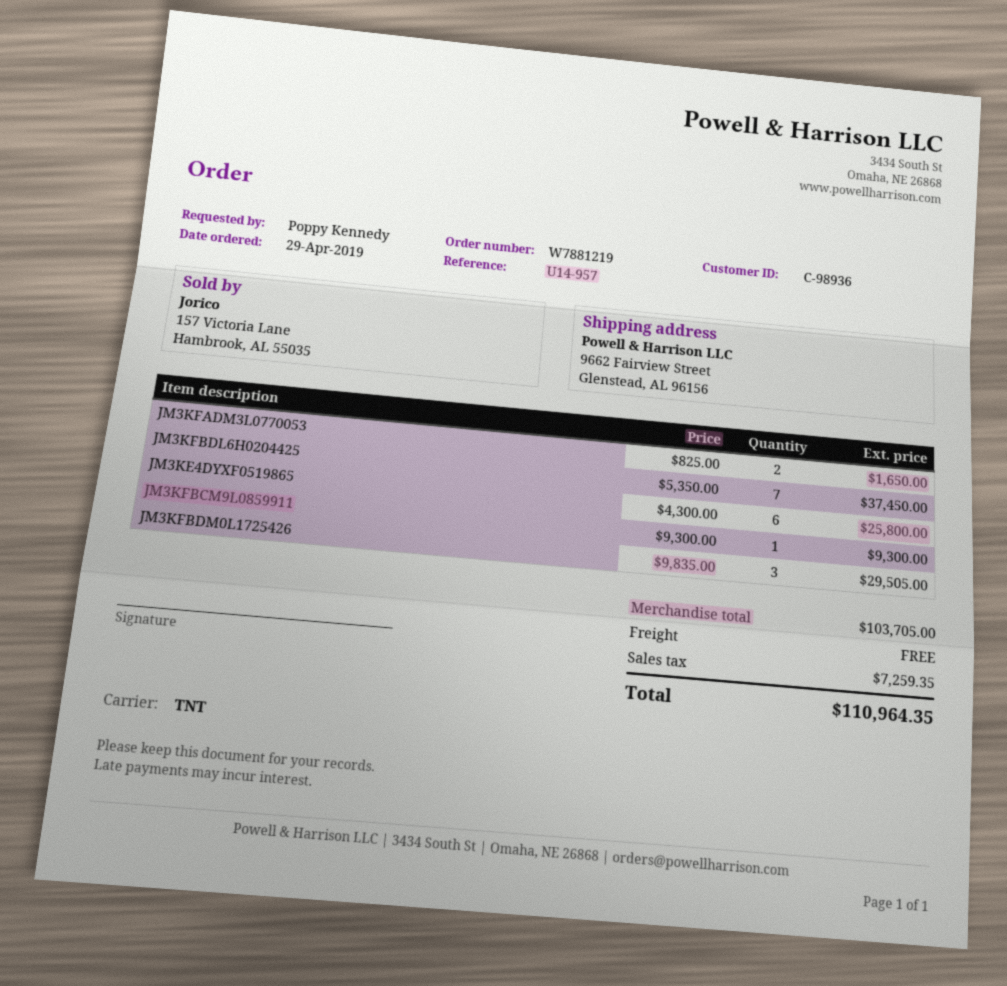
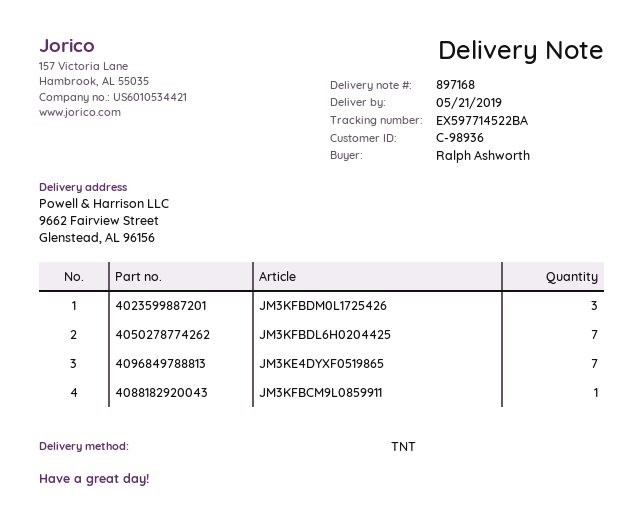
ordered by: Poppy Kennedy -> Ralph Ashworth
JM3KFADM3L0770053: 2 -> none
JM3KE4DYXF0519865: 6 -> 7

